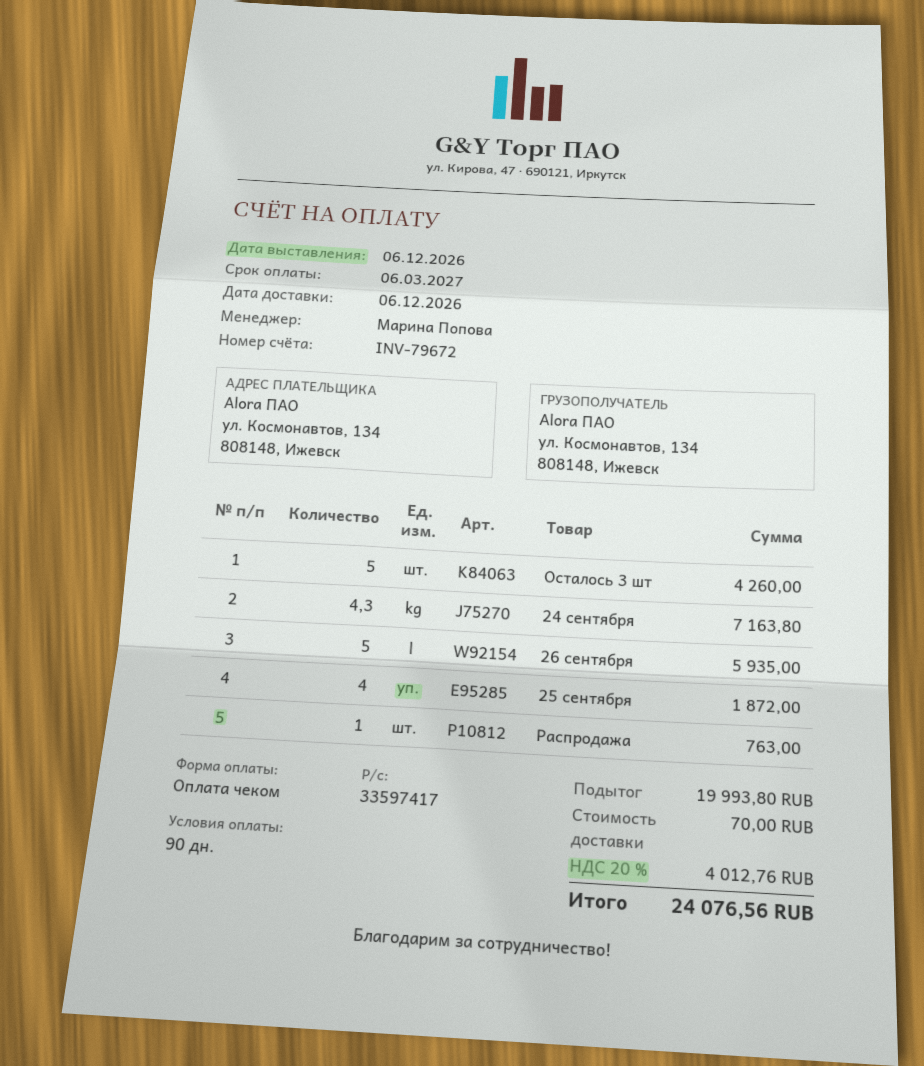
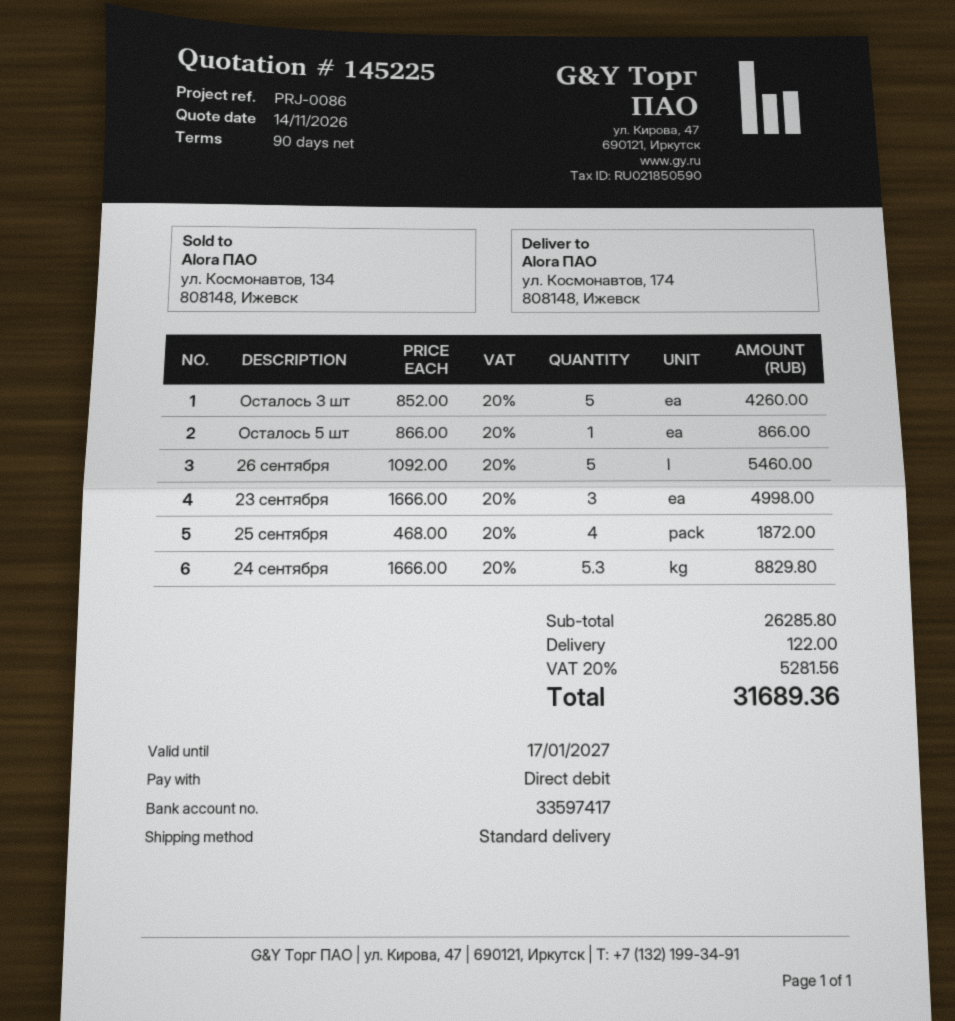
payment method: cheque -> direct debit
ship to: ул. Космонавтов, 134, 808148, Ижевск -> ул. Космонавтов, 174, 808148, Ижевск
24 сентября: 4.3 for 7163.80 -> 5.3 for 8829.80
26 сентября: 5 for 5935.00 -> 5 for 5460.00
Распродажа: 1 for 763.00 -> none
Осталось 5 шт: none -> 1 for 866.00
23 сентября: none -> 3 for 4998.00
subtotal: 19993.80 -> 26285.80
shipping: 70.00 -> 122.00
tax: 20% = 4012.76 -> 20% = 5281.56
total: 24076.56 -> 31689.36

